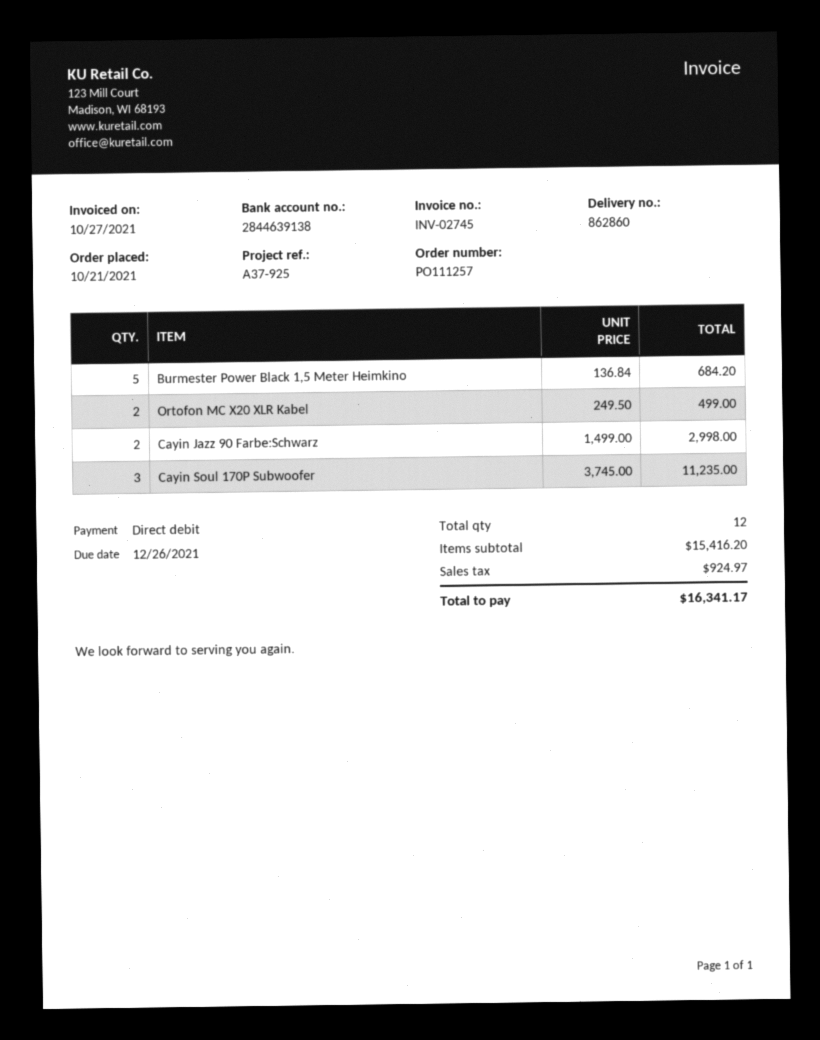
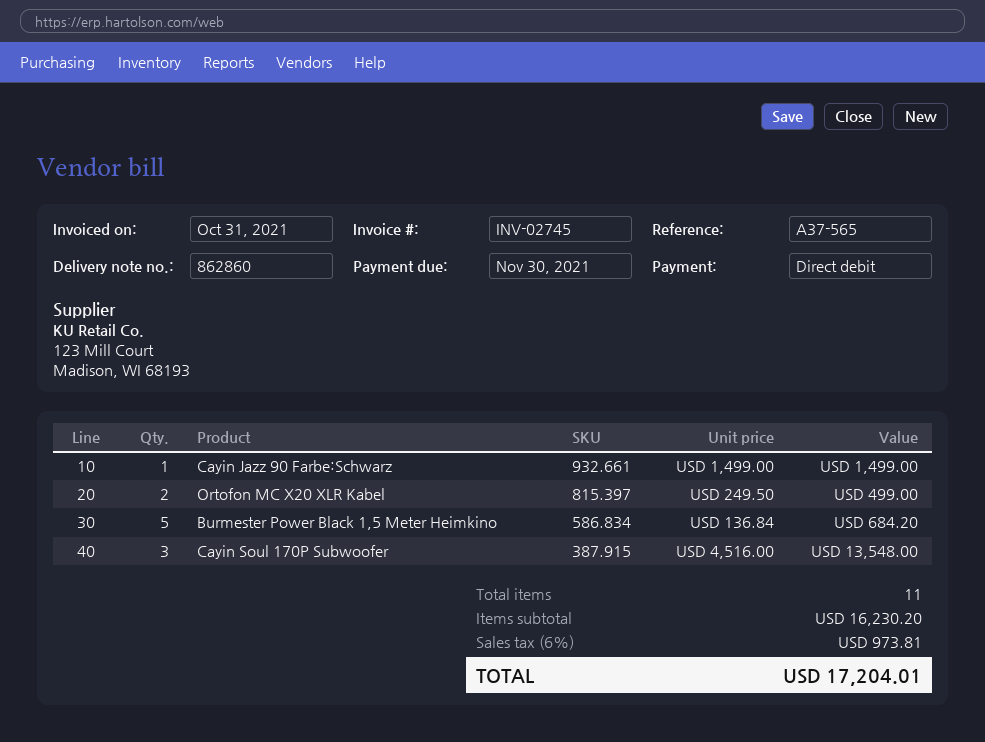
invoice date: 2021-10-27 -> 2021-10-31
due date: 2021-12-26 -> 2021-11-30
reference: A37-925 -> A37-565
Cayin Jazz 90 Farbe:Schwarz: 2 x 1499.00 = 2998.00 -> 1 x 1499.00 = 1499.00
Cayin Soul 170P Subwoofer: 3 x 3745.00 = 11235.00 -> 3 x 4516.00 = 13548.00
total quantity: 12 -> 11
subtotal: 15416.20 -> 16230.20
tax: 924.97 -> 973.81
total: 16341.17 -> 17204.01

